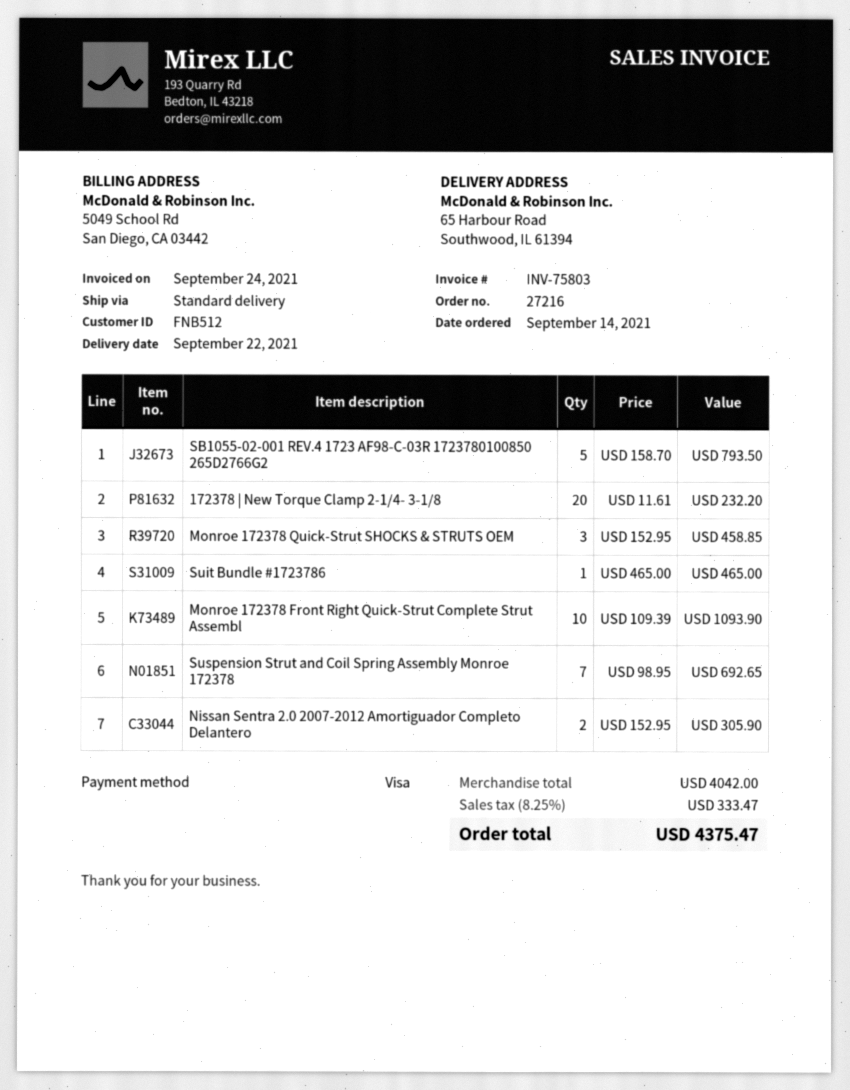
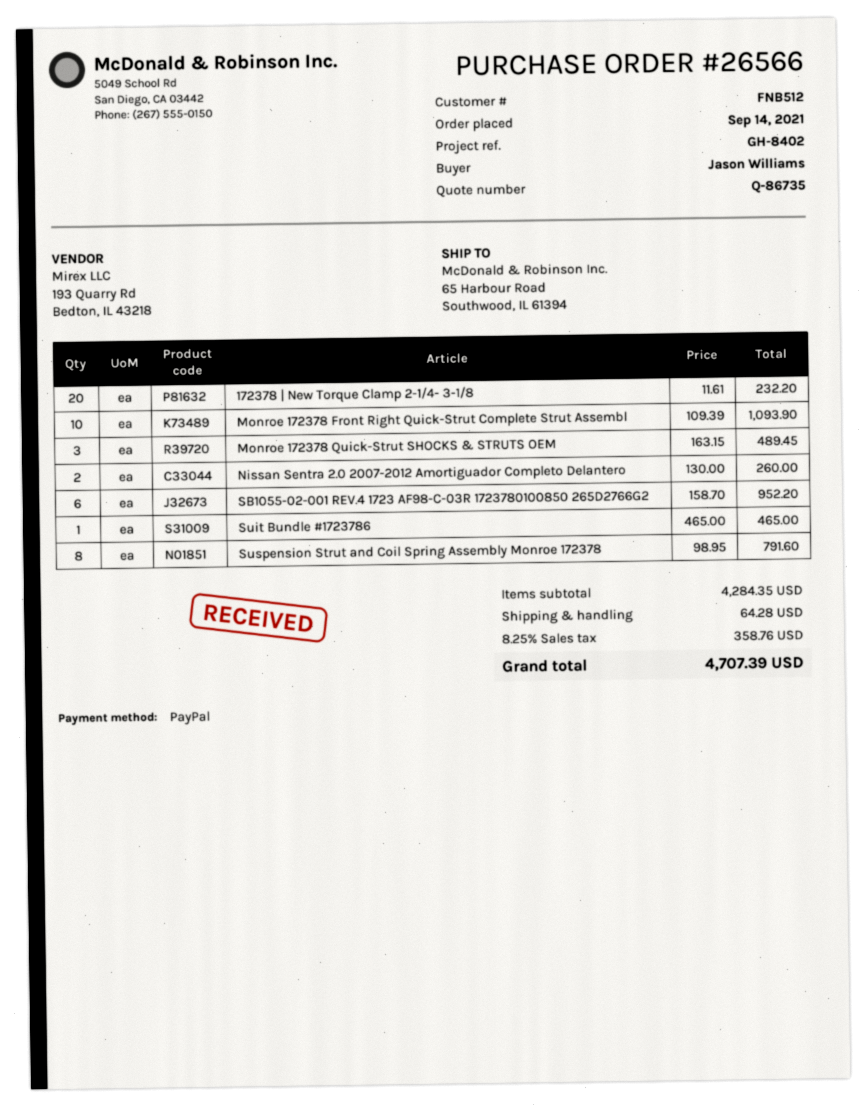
order number: 27216 -> 26566
payment method: Visa -> PayPal
SB1055-02-001 REV.4 1723 AF98-C-03R 1723780100850 265D2766G2: 5 x 158.70 = 793.50 -> 6 x 158.70 = 952.20
Monroe 172378 Quick-Strut SHOCKS & STRUTS OEM: 3 x 152.95 = 458.85 -> 3 x 163.15 = 489.45
Suspension Strut and Coil Spring Assembly Monroe 172378: 7 x 98.95 = 692.65 -> 8 x 98.95 = 791.60
Nissan Sentra 2.0 2007-2012 Amortiguador Completo Delantero: 2 x 152.95 = 305.90 -> 2 x 130.00 = 260.00
subtotal: 4042.00 -> 4284.35
shipping: none -> 64.28
tax: 8.25% = 333.47 -> 8.25% = 358.76
total: 4375.47 -> 4707.39

